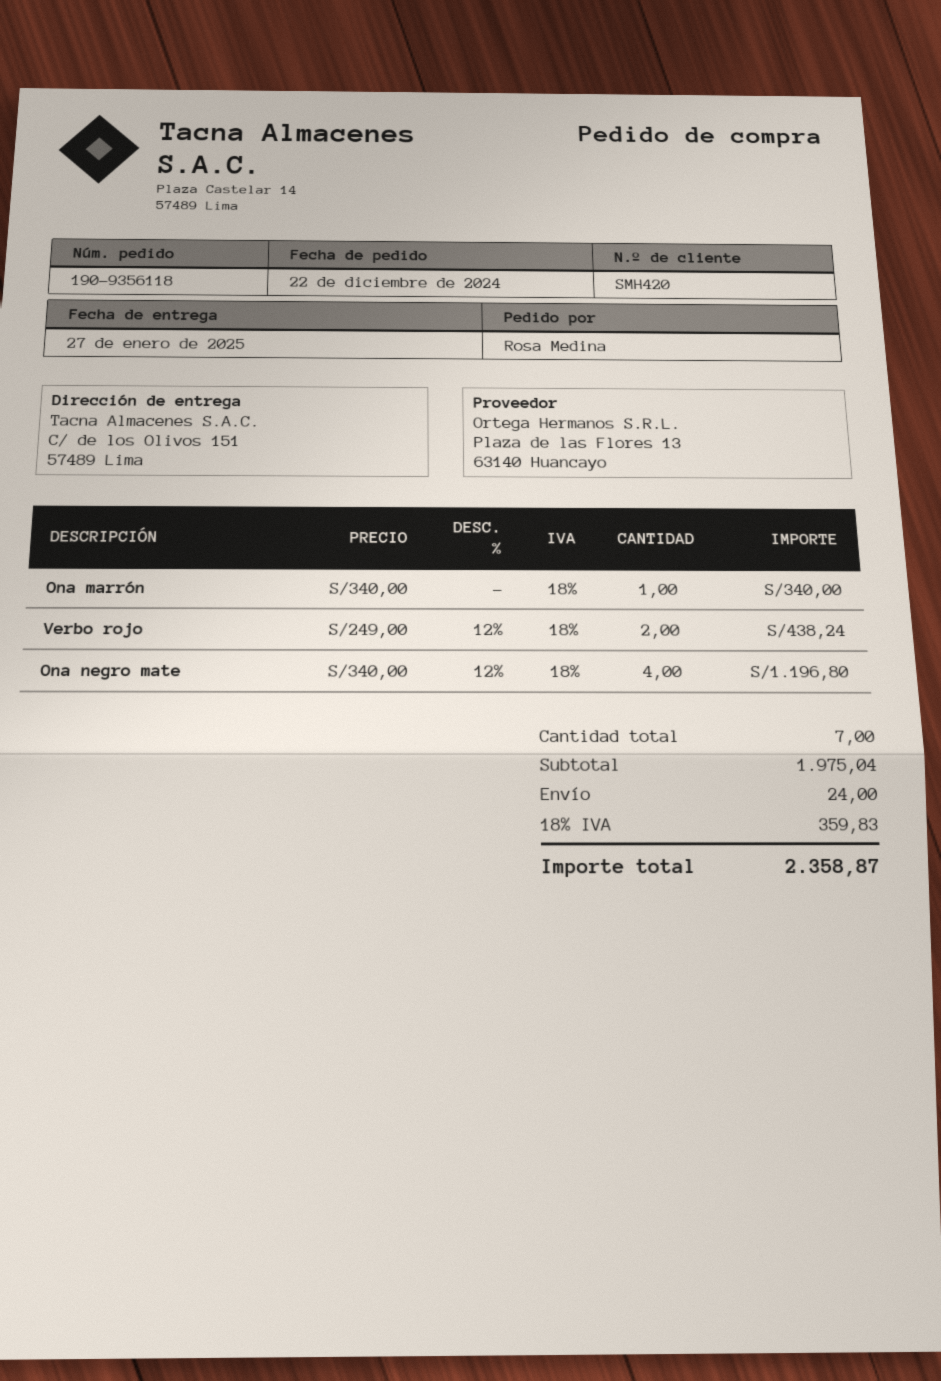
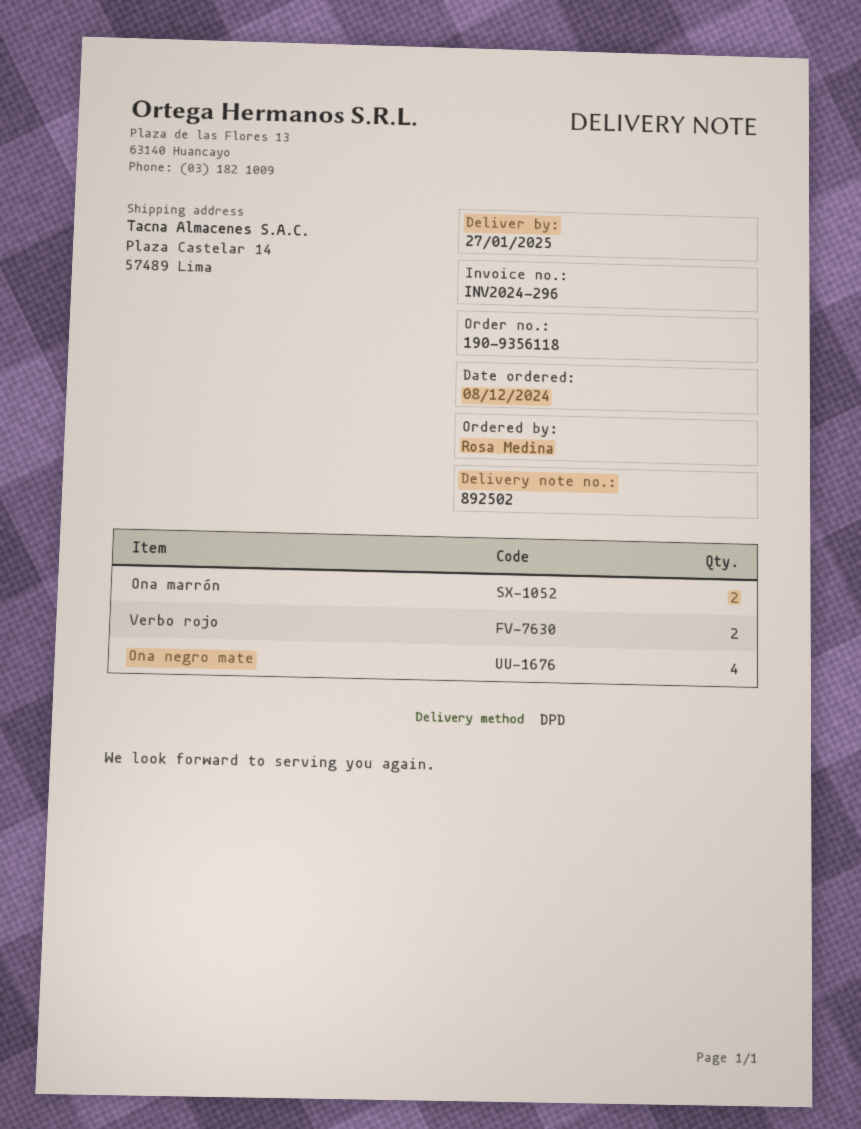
order date: 2024-12-22 -> 2024-12-08
ship to: C/ de los Olivos 151, 57489 Lima -> Plaza Castelar 14, 57489 Lima
Ona marrón: 1 -> 2

